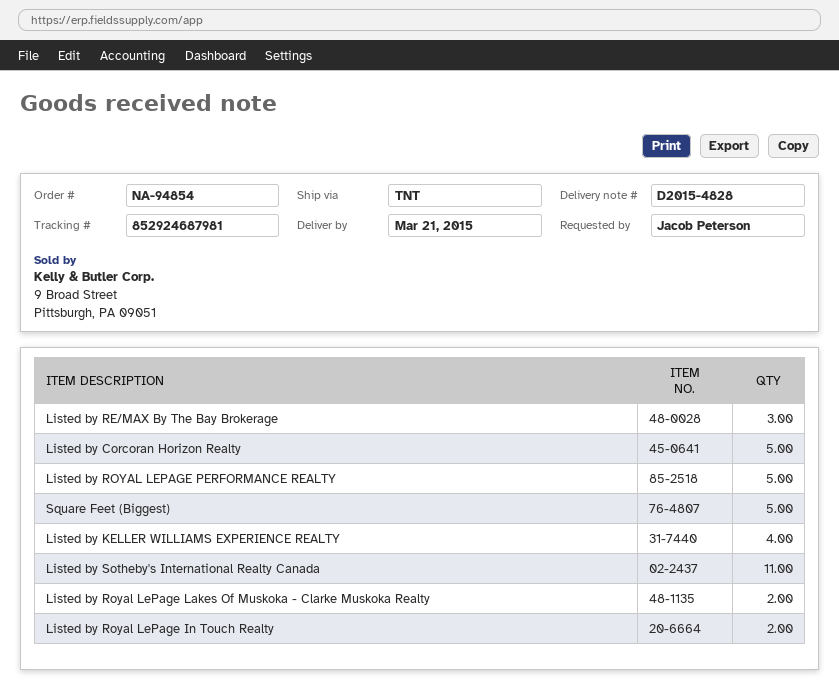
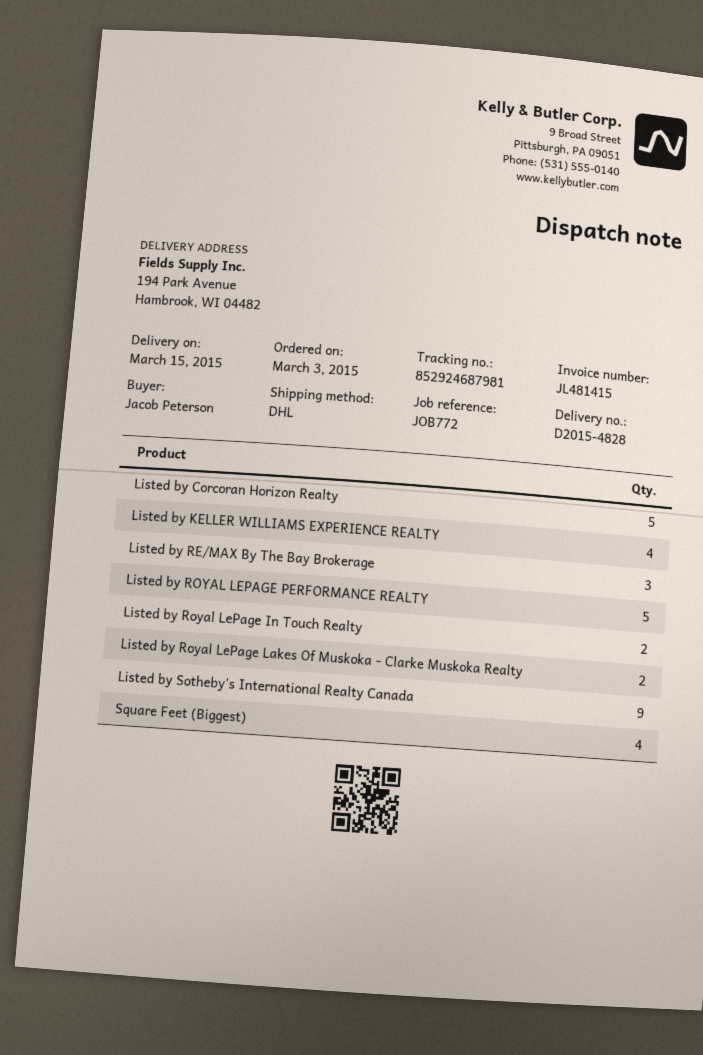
delivery date: 2015-03-21 -> 2015-03-15
shipping method: TNT -> DHL
Square Feet (Biggest): 5 -> 4
Listed by Sotheby's International Realty Canada: 11 -> 9

